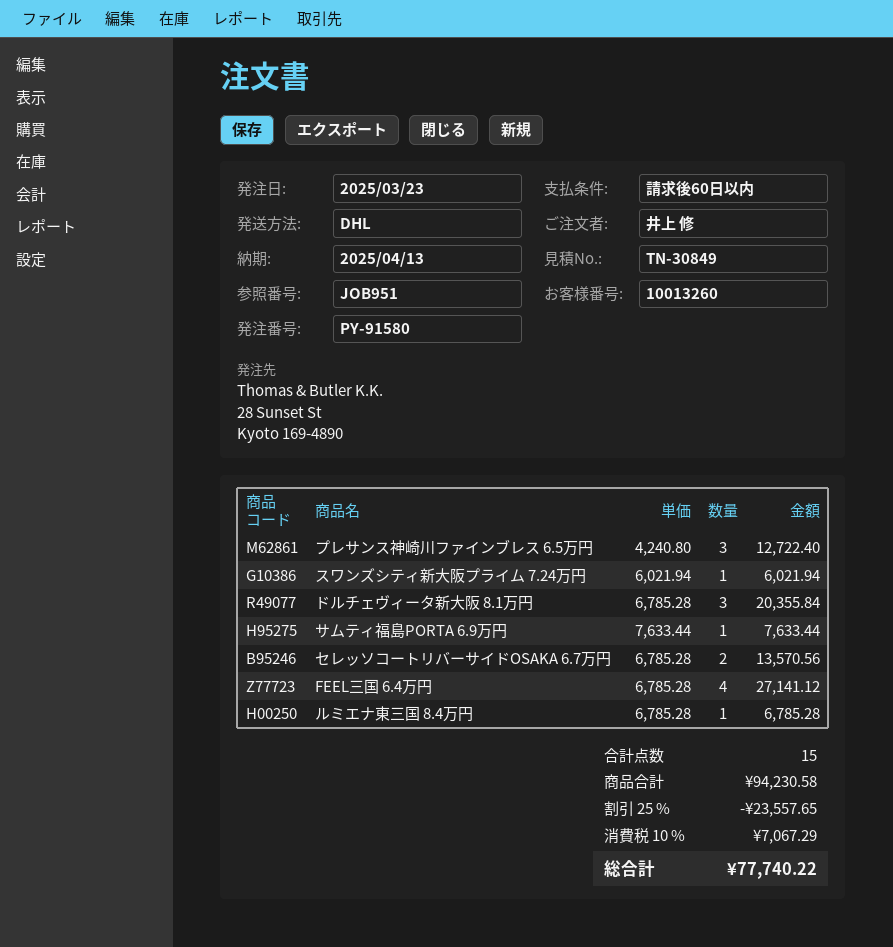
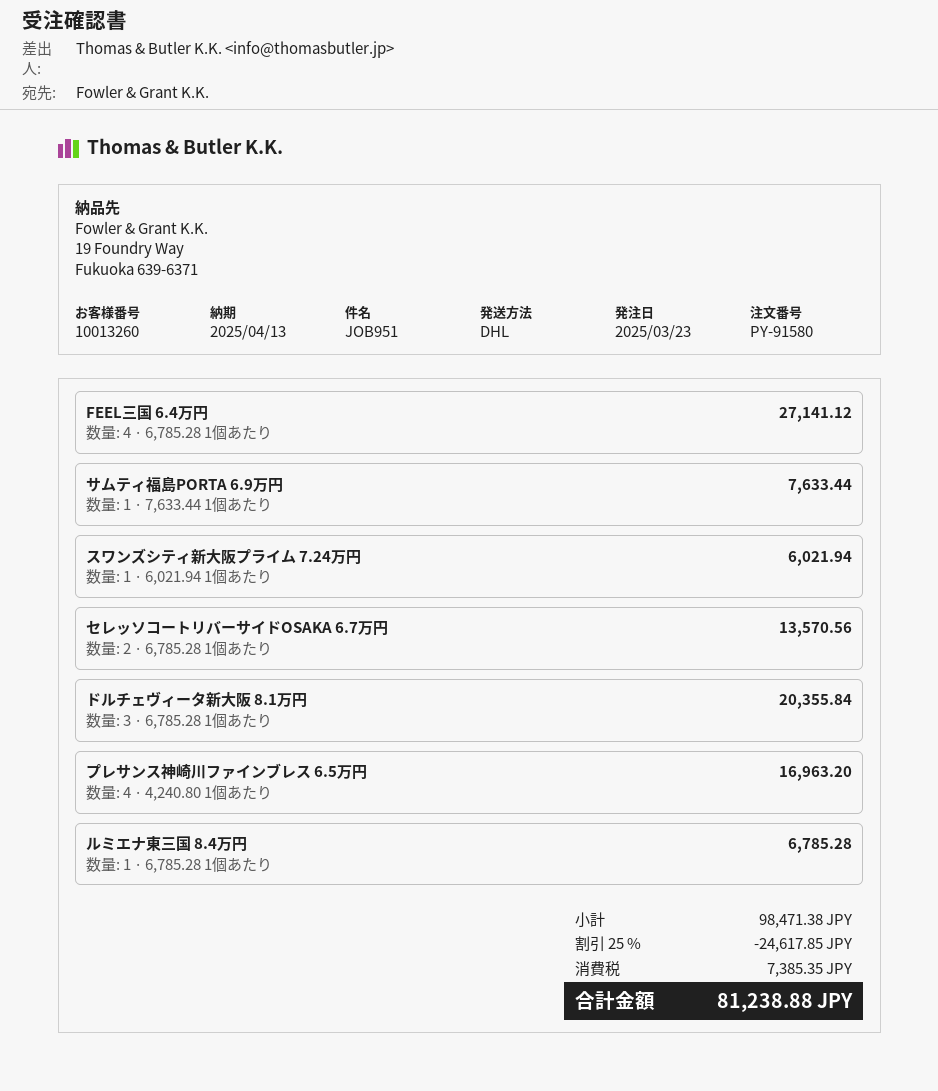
プレサンス神崎川ファインブレス 6.5万円: 3 x 4240.80 = 12722.40 -> 4 x 4240.80 = 16963.20
subtotal: 94230.58 -> 98471.38
discount: 25% = 23557.65 -> 25% = 24617.85
tax: 7067.29 -> 7385.35
total: 77740.22 -> 81238.88

